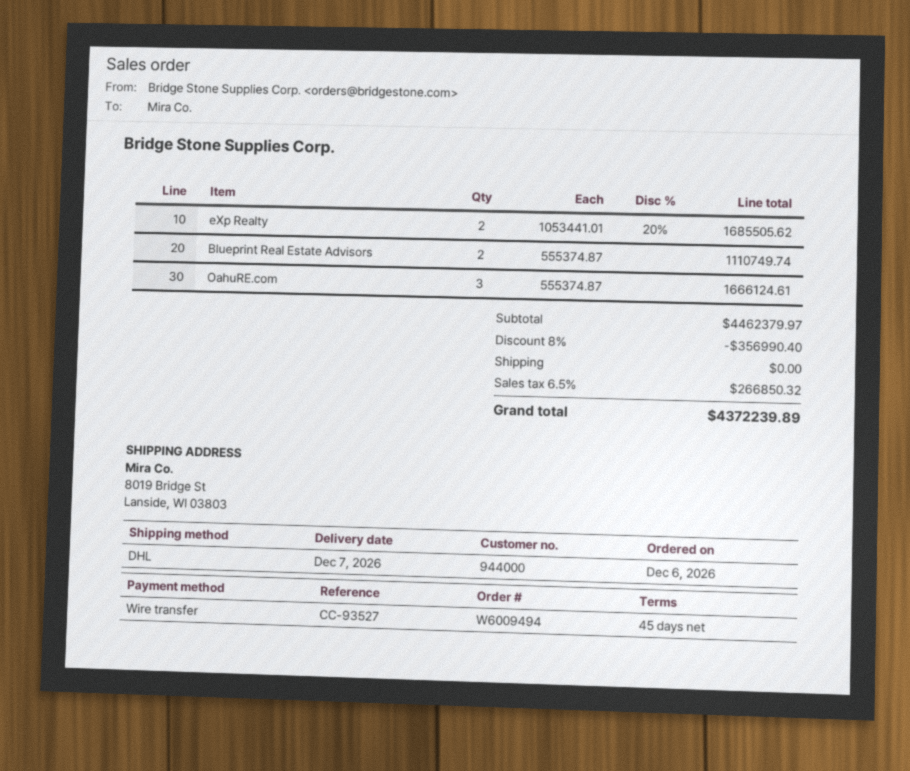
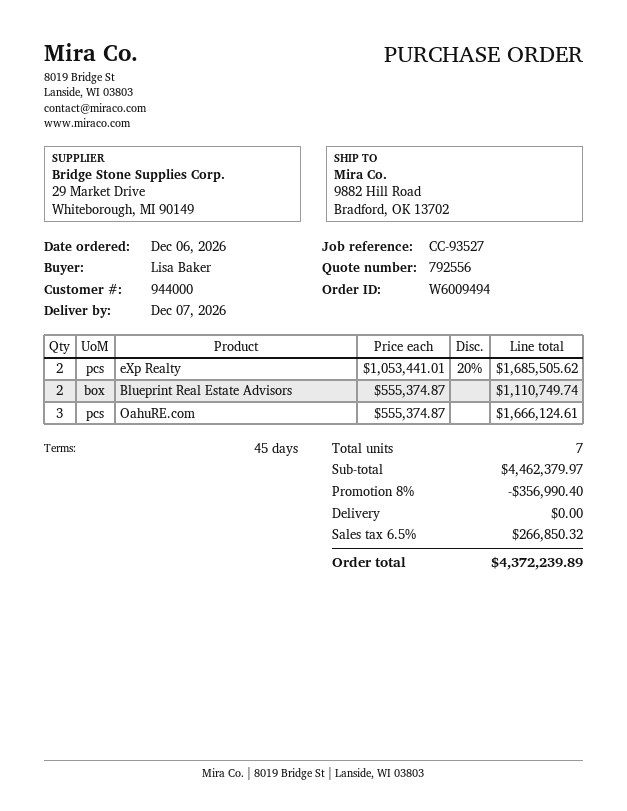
ship to: 8019 Bridge St, Lanside, WI 03803 -> 9882 Hill Road, Bradford, OK 13702

